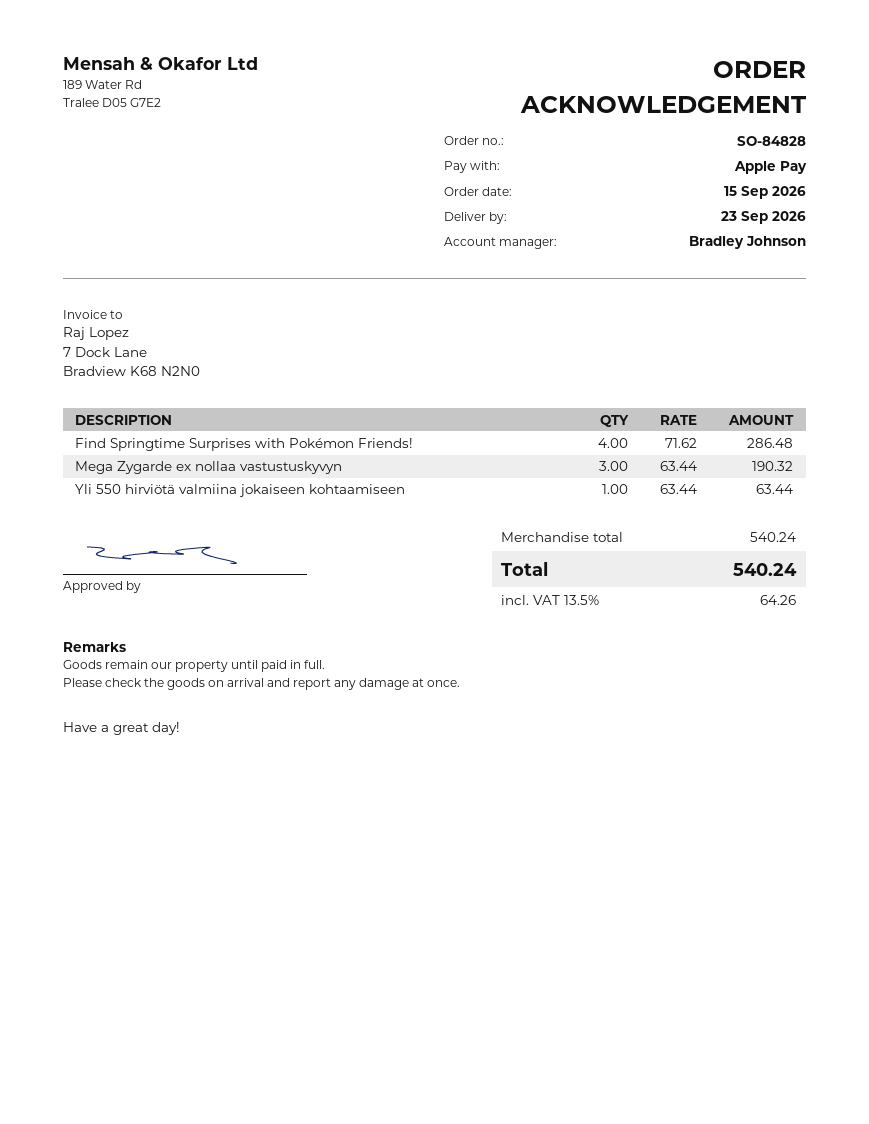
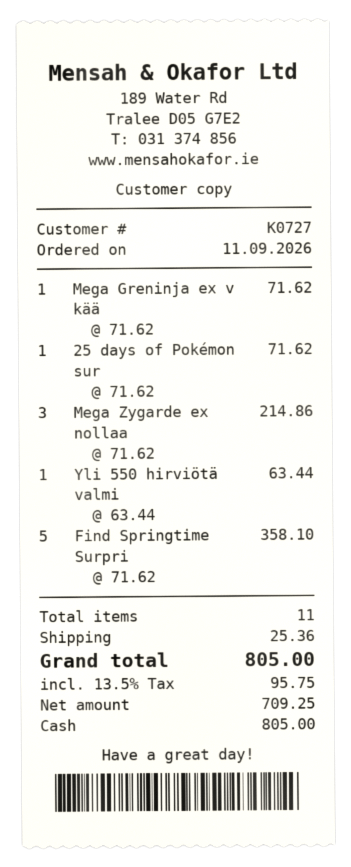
order date: 2026-09-15 -> 2026-09-11
payment method: Apple Pay -> cash
Find Springtime Surprises with Pokémon Friends!: 4 x 71.62 = 286.48 -> 5 x 71.62 = 358.10
Mega Zygarde ex nollaa vastustuskyvyn: 3 x 63.44 = 190.32 -> 3 x 71.62 = 214.86
Mega Greninja ex v kää: none -> 1 x 71.62 = 71.62
25 days of Pokémon sur: none -> 1 x 71.62 = 71.62
shipping: none -> 25.36
tax: 13.5% = 64.26 -> 13.5% = 95.75
total: 540.24 -> 805.00

